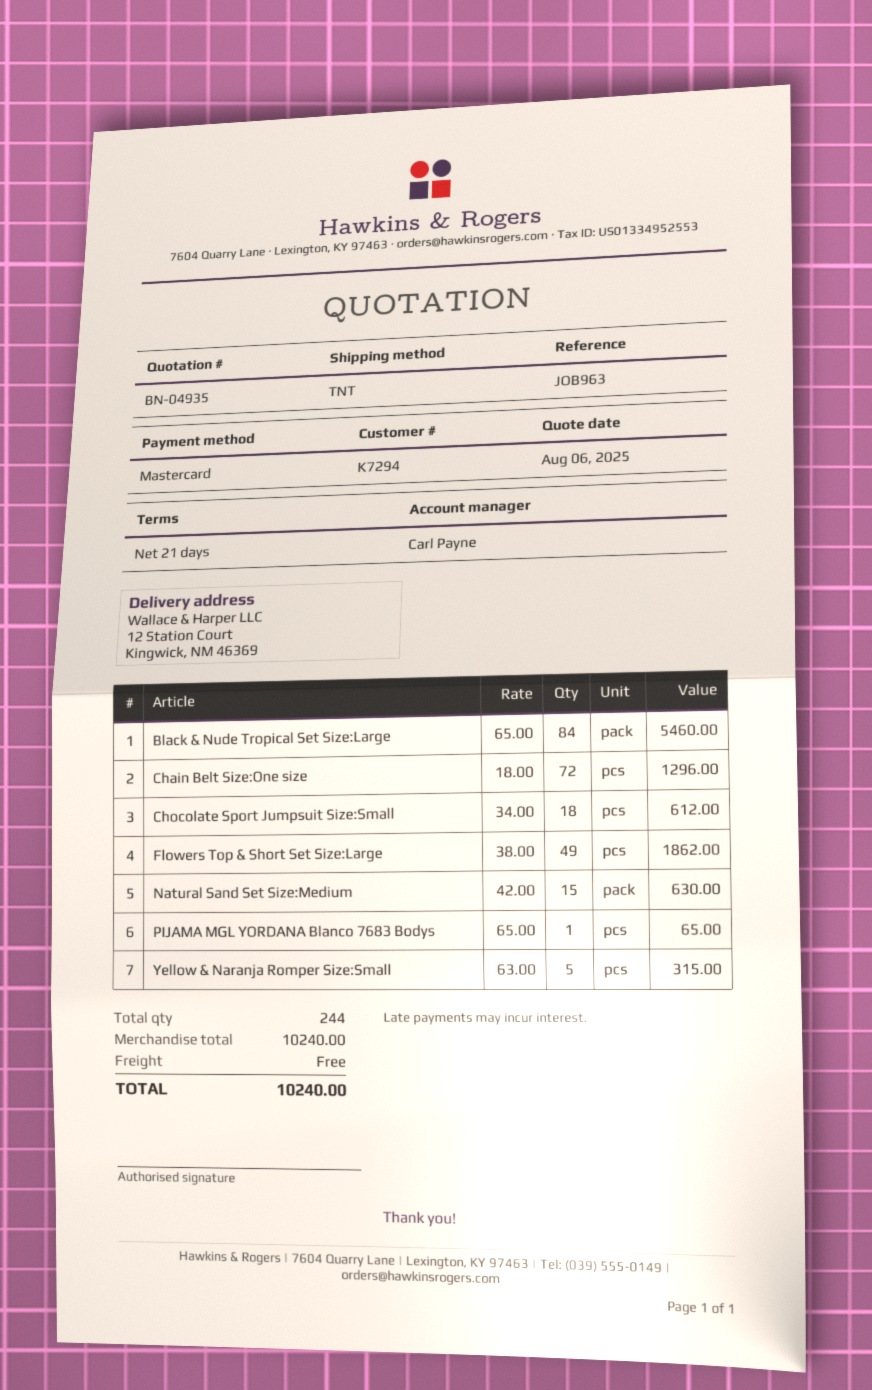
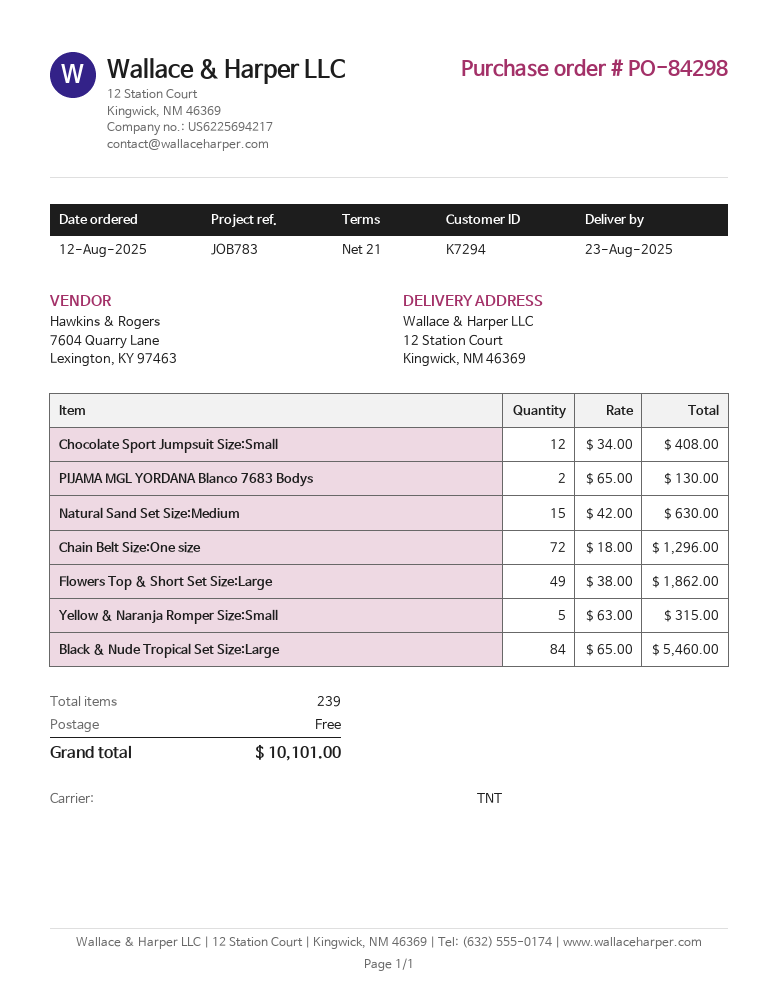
reference: JOB963 -> JOB783
Chocolate Sport Jumpsuit Size:Small: 18 x 34.00 = 612.00 -> 12 x 34.00 = 408.00
PIJAMA MGL YORDANA Blanco 7683 Bodys: 1 x 65.00 = 65.00 -> 2 x 65.00 = 130.00
total quantity: 244 -> 239
total: 10240.00 -> 10101.00

